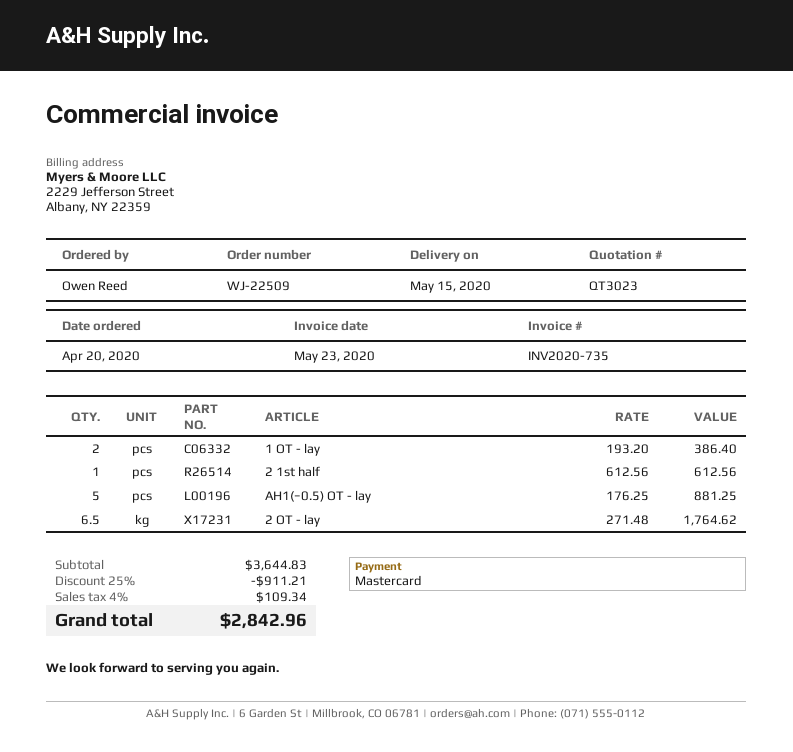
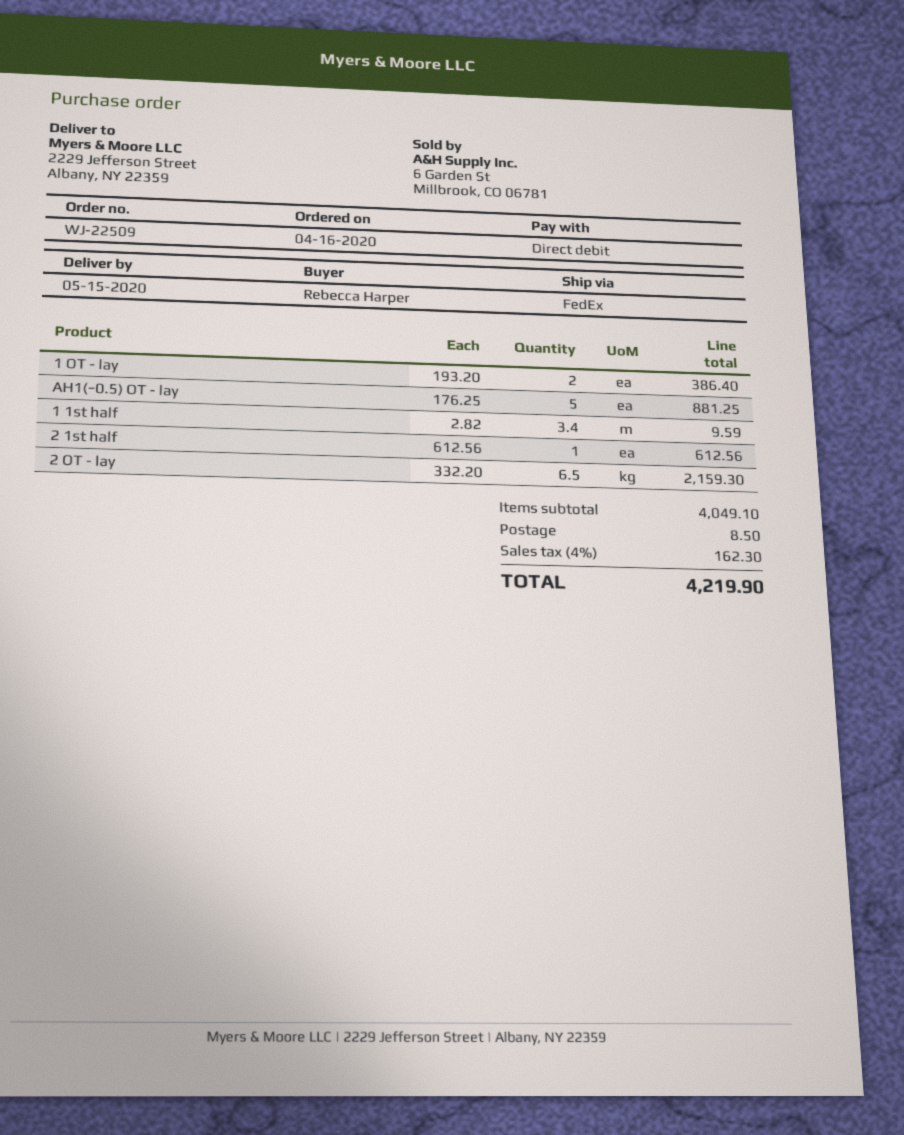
order date: 2020-04-20 -> 2020-04-16
ordered by: Owen Reed -> Rebecca Harper
payment method: Mastercard -> direct debit
2 OT - lay: 6.5 x 271.48 = 1764.62 -> 6.5 x 332.20 = 2159.30
1 1st half: none -> 3.4 x 2.82 = 9.59
subtotal: 3644.83 -> 4049.10
discount: 25% = 911.21 -> none
shipping: none -> 8.50
tax: 4% = 109.34 -> 4% = 162.30
total: 2842.96 -> 4219.90

